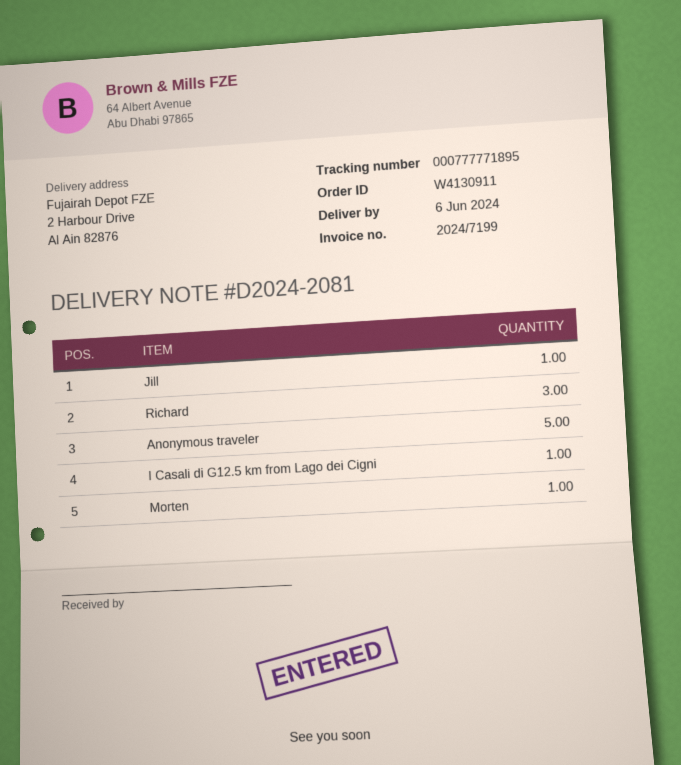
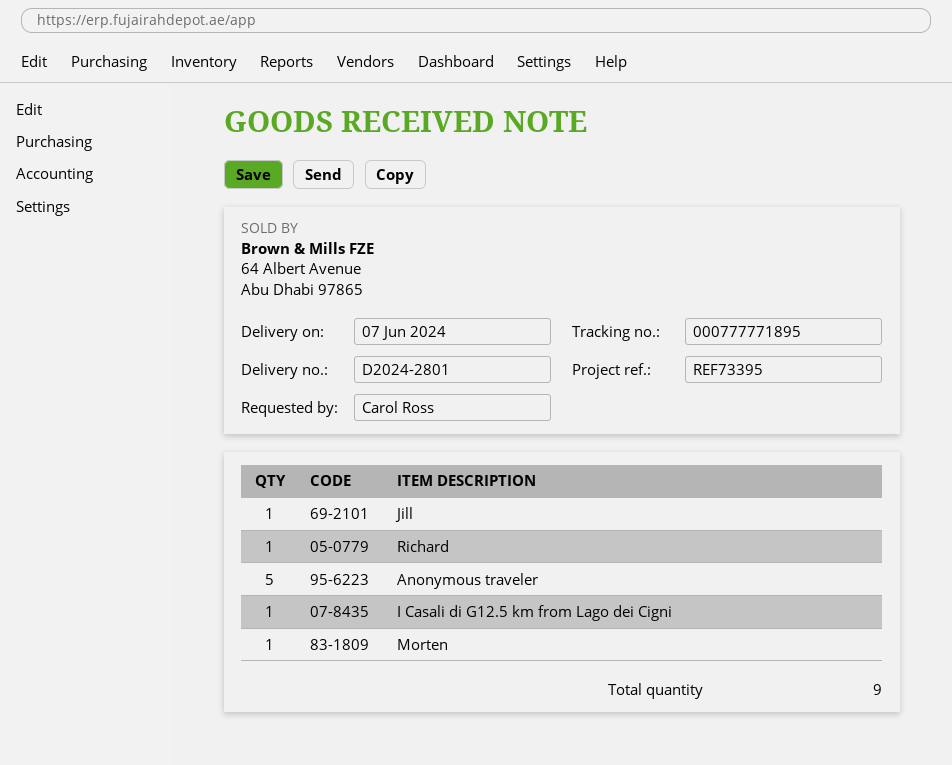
delivery note number: D2024-2081 -> D2024-2801
delivery date: 2024-06-06 -> 2024-06-07
Richard: 3 -> 1

